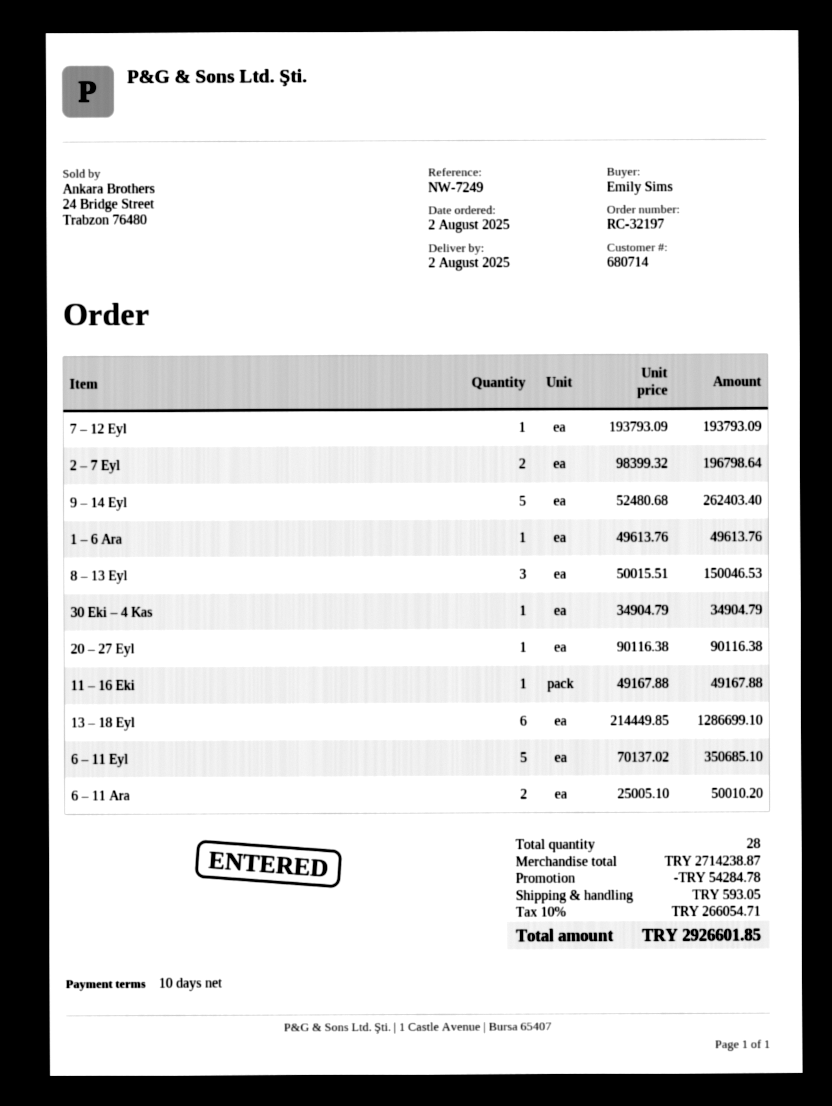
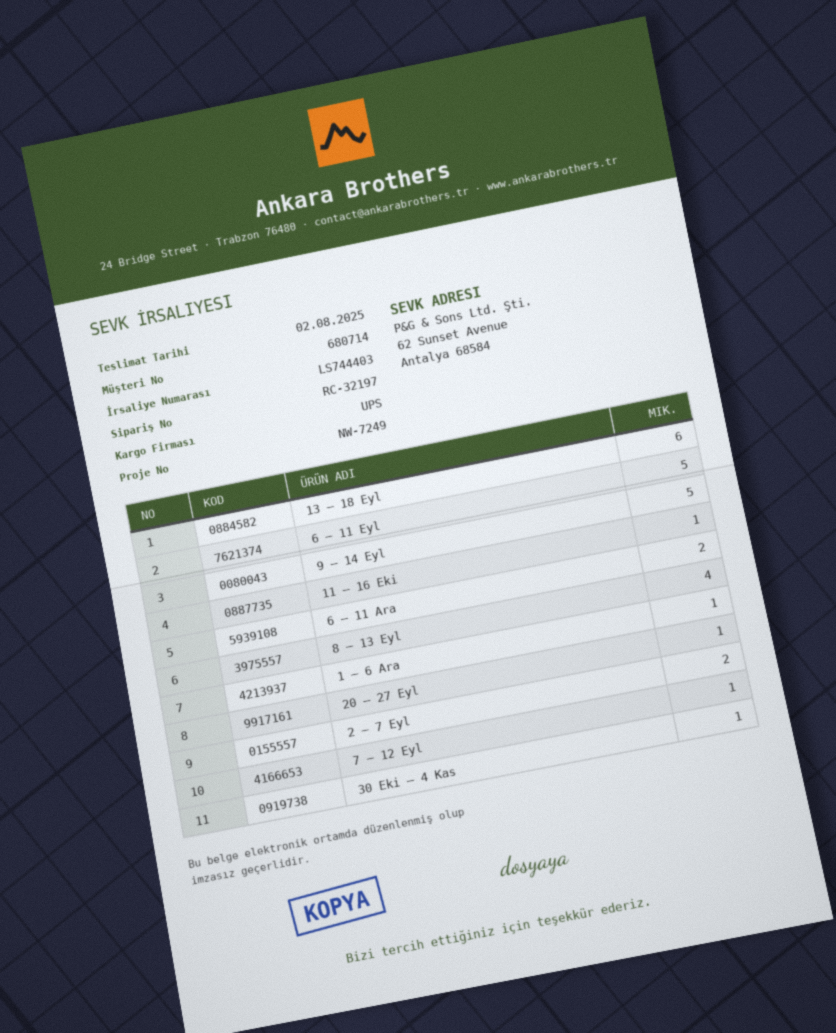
8 – 13 Eyl: 3 -> 4

